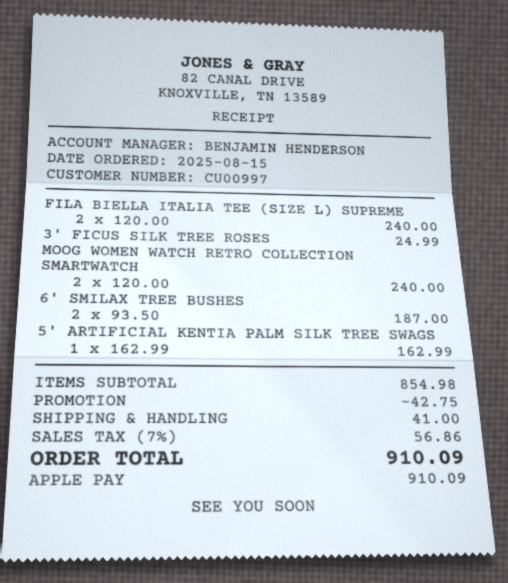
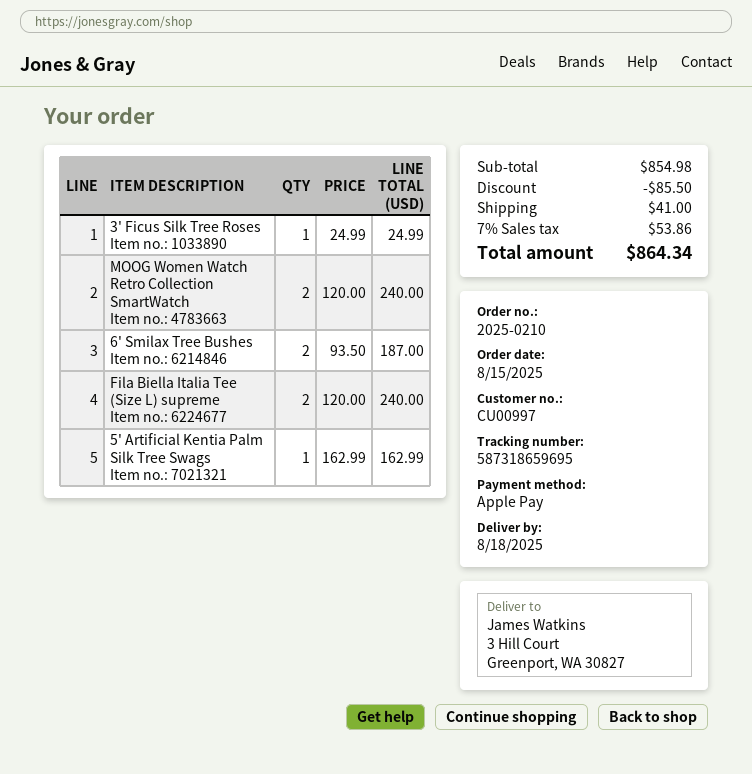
discount: 42.75 -> 85.50
tax: 7% = 56.86 -> 7% = 53.86
total: 910.09 -> 864.34

